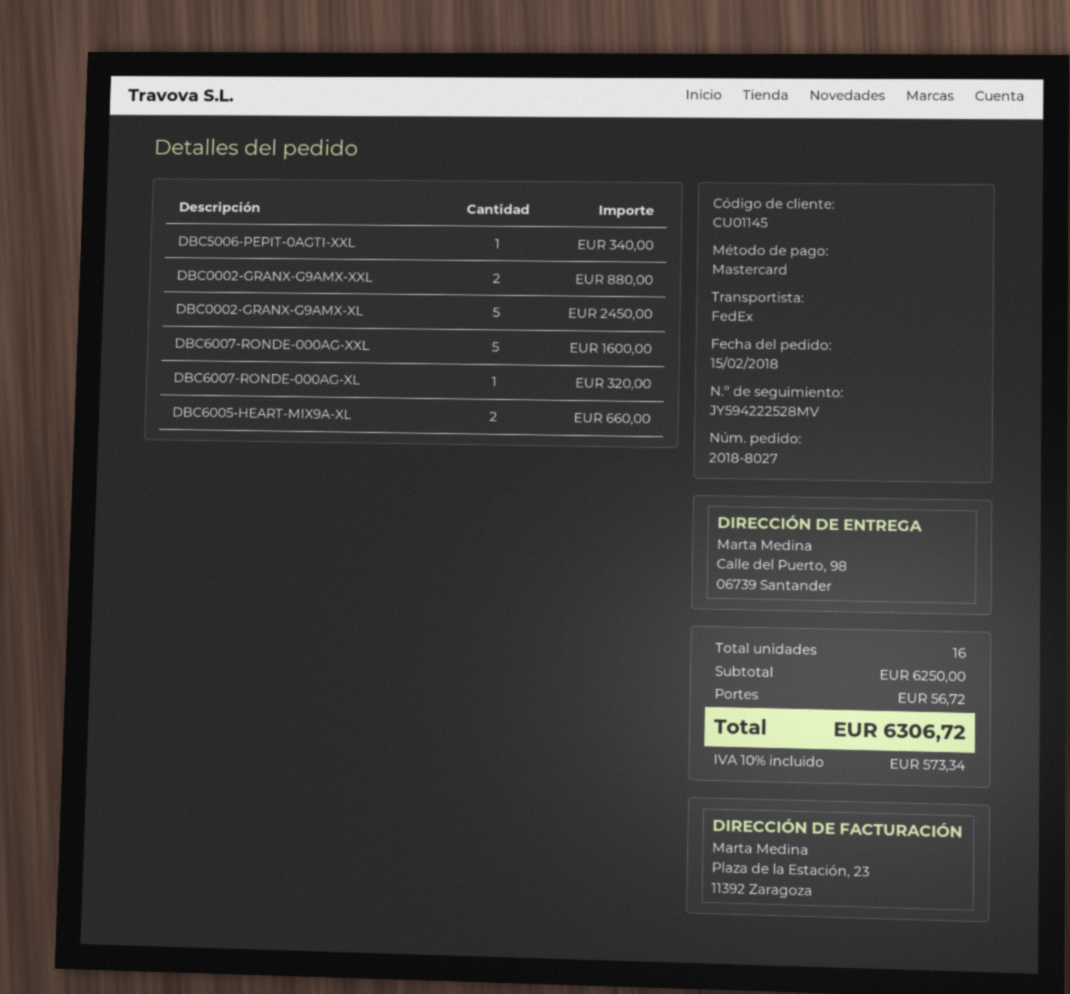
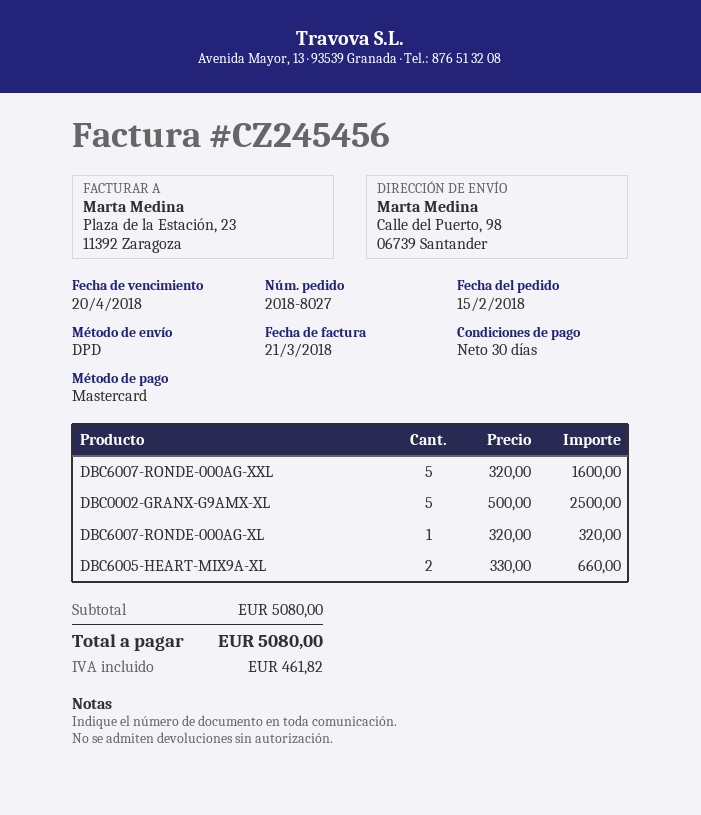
shipping method: FedEx -> DPD
DBC5006-PEPIT-0AGTI-XXL: 1 for 340.00 -> none
DBC0002-GRANX-G9AMX-XXL: 2 for 880.00 -> none
DBC0002-GRANX-G9AMX-XL: 5 for 2450.00 -> 5 for 2500.00
subtotal: 6250.00 -> 5080.00
shipping: 56.72 -> none
tax: 573.34 -> 461.82
total: 6306.72 -> 5080.00

